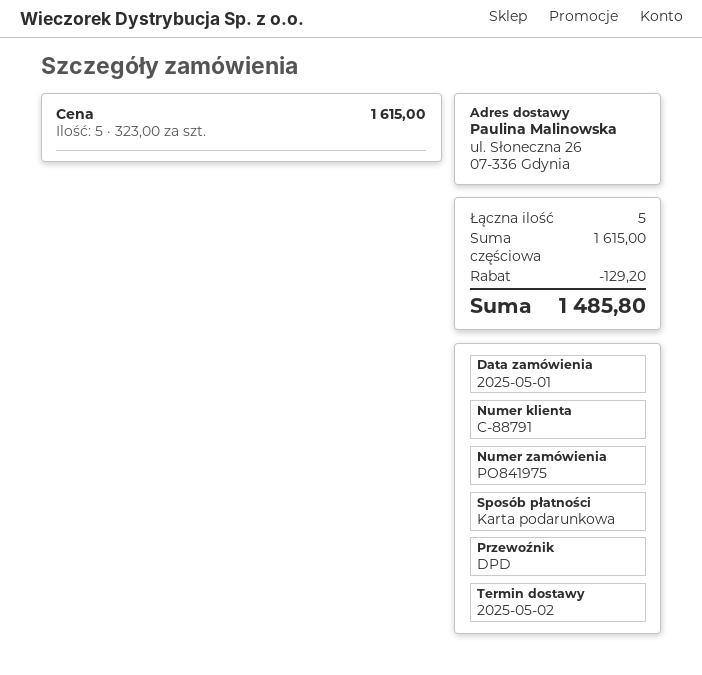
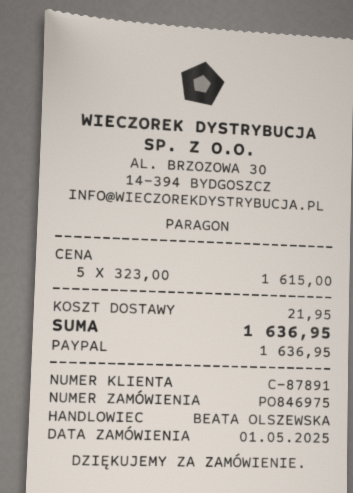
order number: PO841975 -> PO846975
customer number: C-88791 -> C-87891
payment method: gift card -> PayPal
discount: 129.20 -> none
shipping: none -> 21.95
total: 1485.80 -> 1636.95

